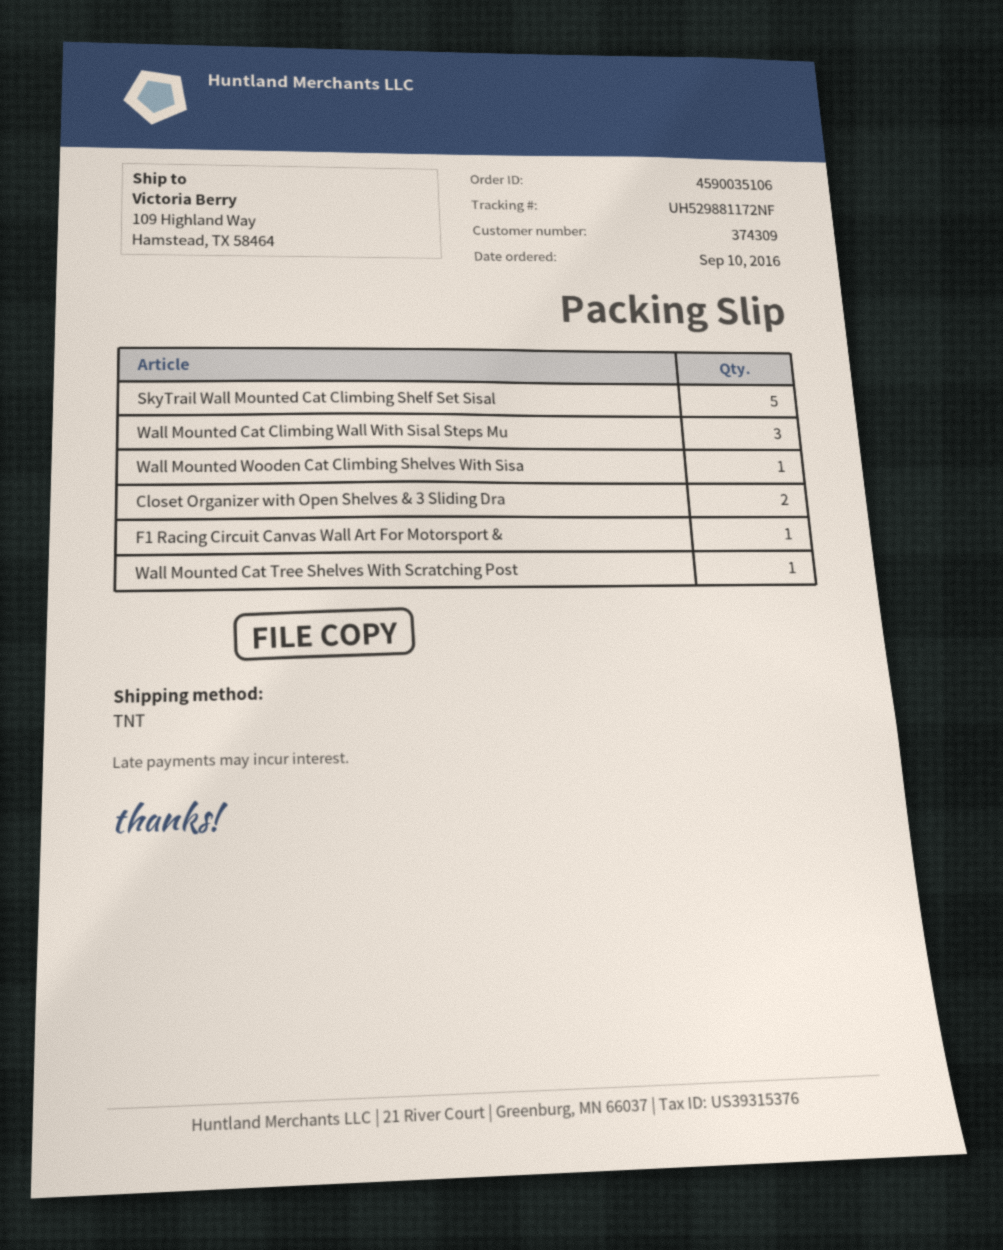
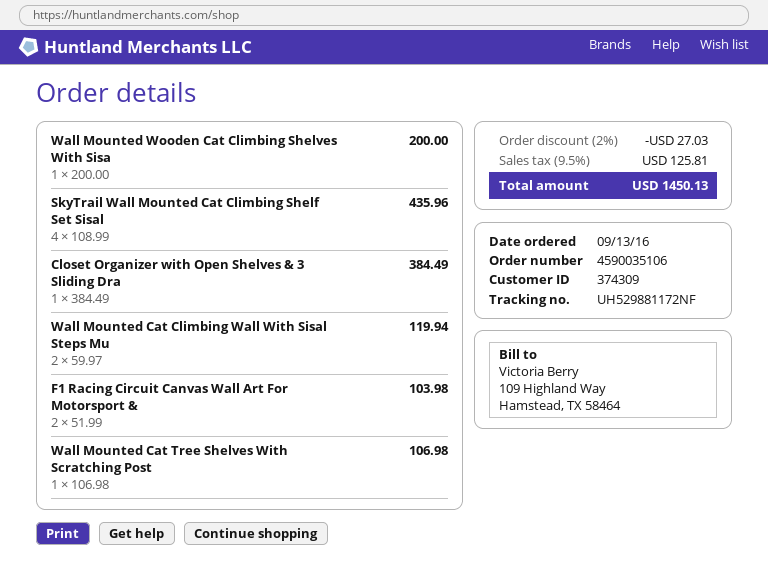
order date: 2016-09-10 -> 2016-09-13
SkyTrail Wall Mounted Cat Climbing Shelf Set Sisal: 5 -> 4
Wall Mounted Cat Climbing Wall With Sisal Steps Mu: 3 -> 2
Closet Organizer with Open Shelves & 3 Sliding Dra: 2 -> 1
F1 Racing Circuit Canvas Wall Art For Motorsport &: 1 -> 2

